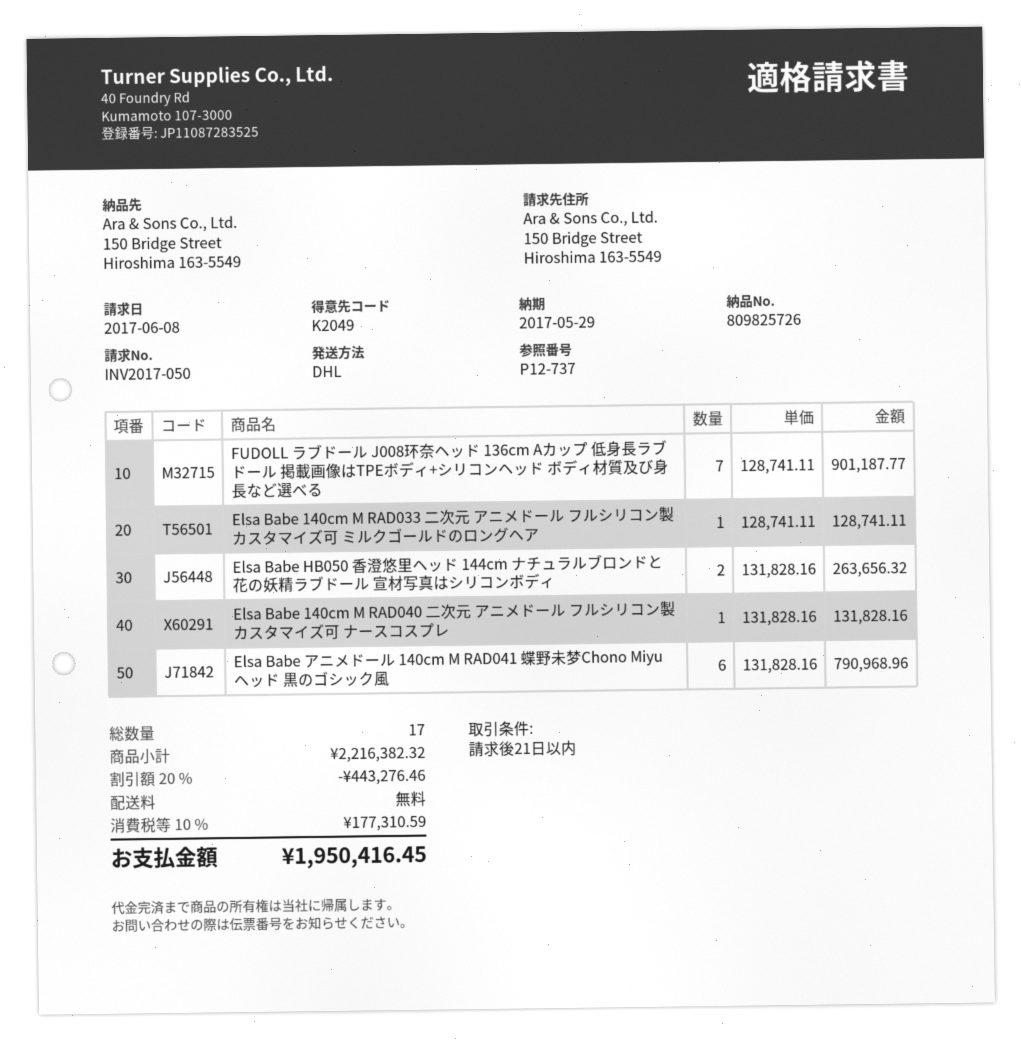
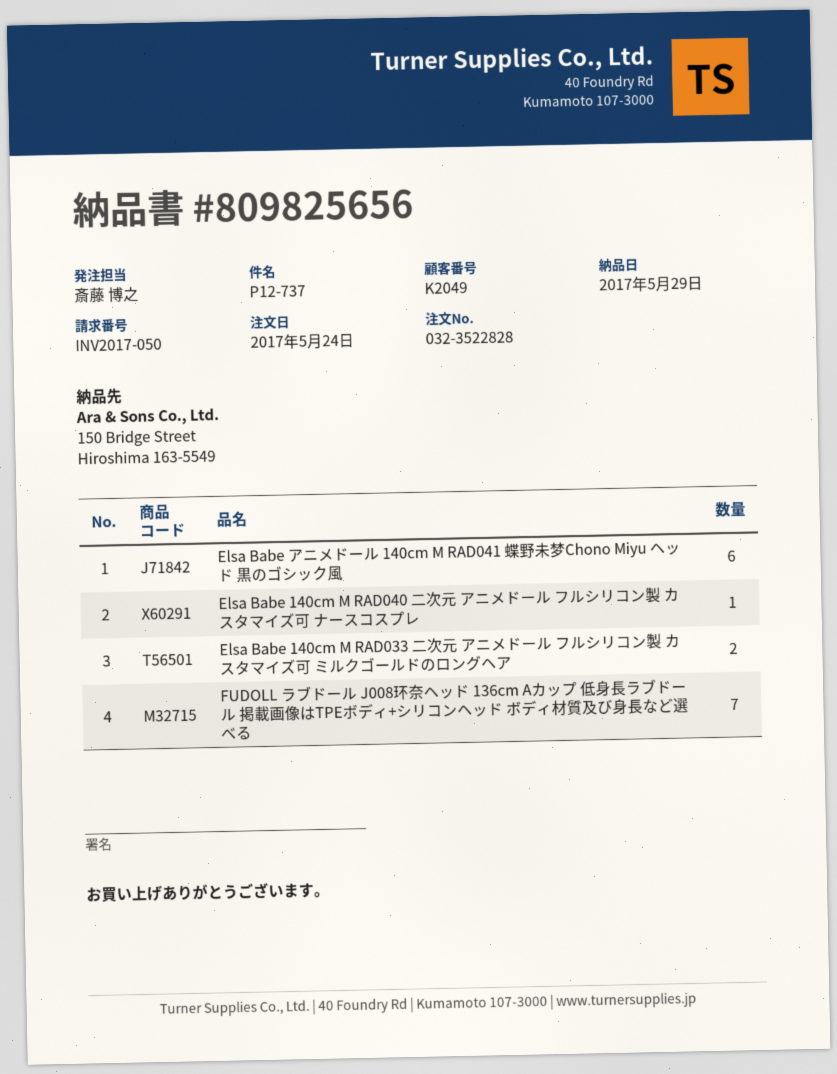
delivery note number: 809825726 -> 809825656
Elsa Babe 140cm M RAD033 二次元 アニメドール フルシリコン製 カスタマイズ可 ミルクゴールドのロングヘア: 1 -> 2
Elsa Babe HB050 香澄悠里ヘッド 144cm ナチュラルブロンドと花の妖精ラブドール 宣材写真はシリコンボディ: 2 -> none

